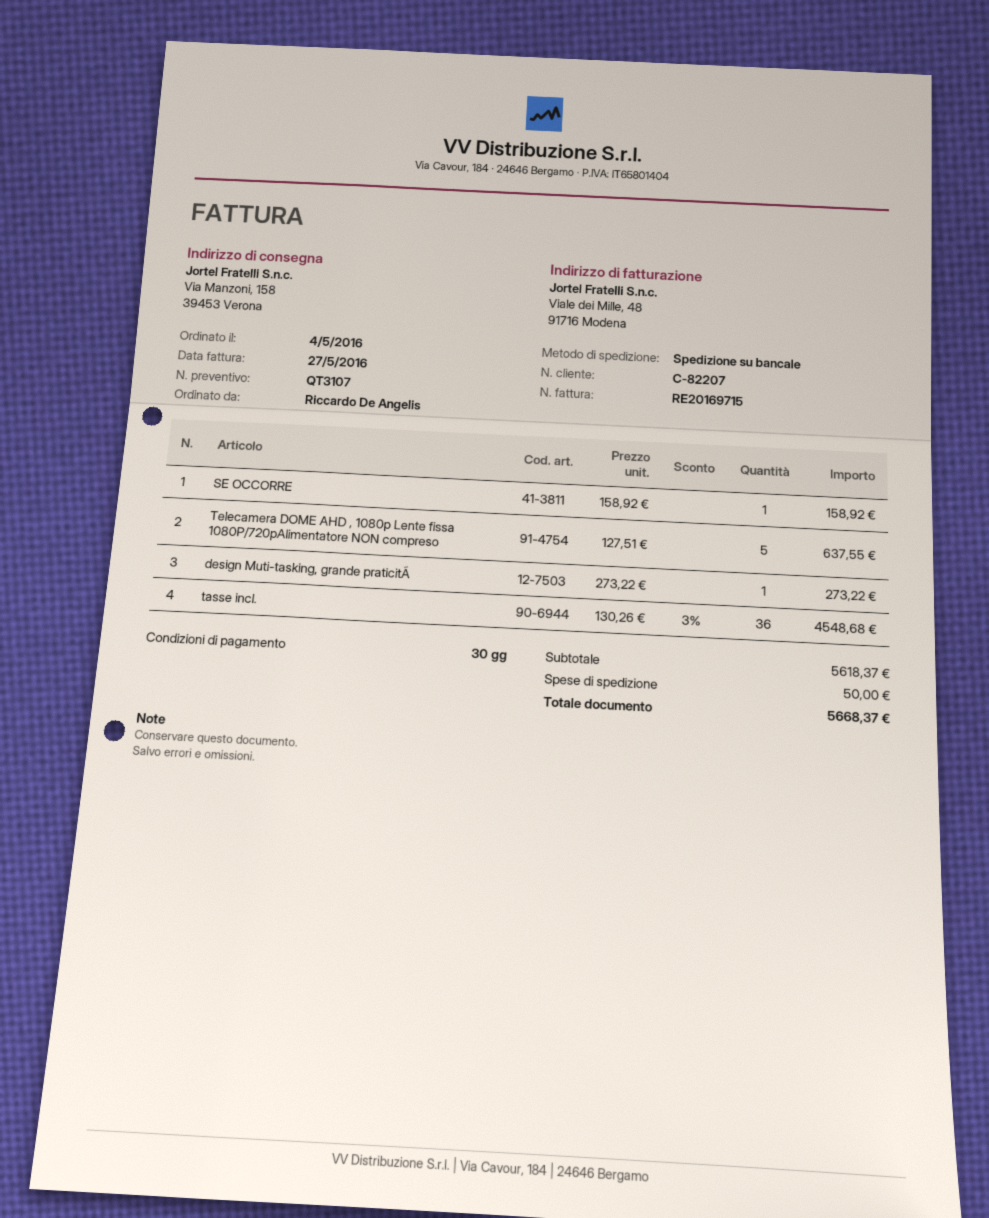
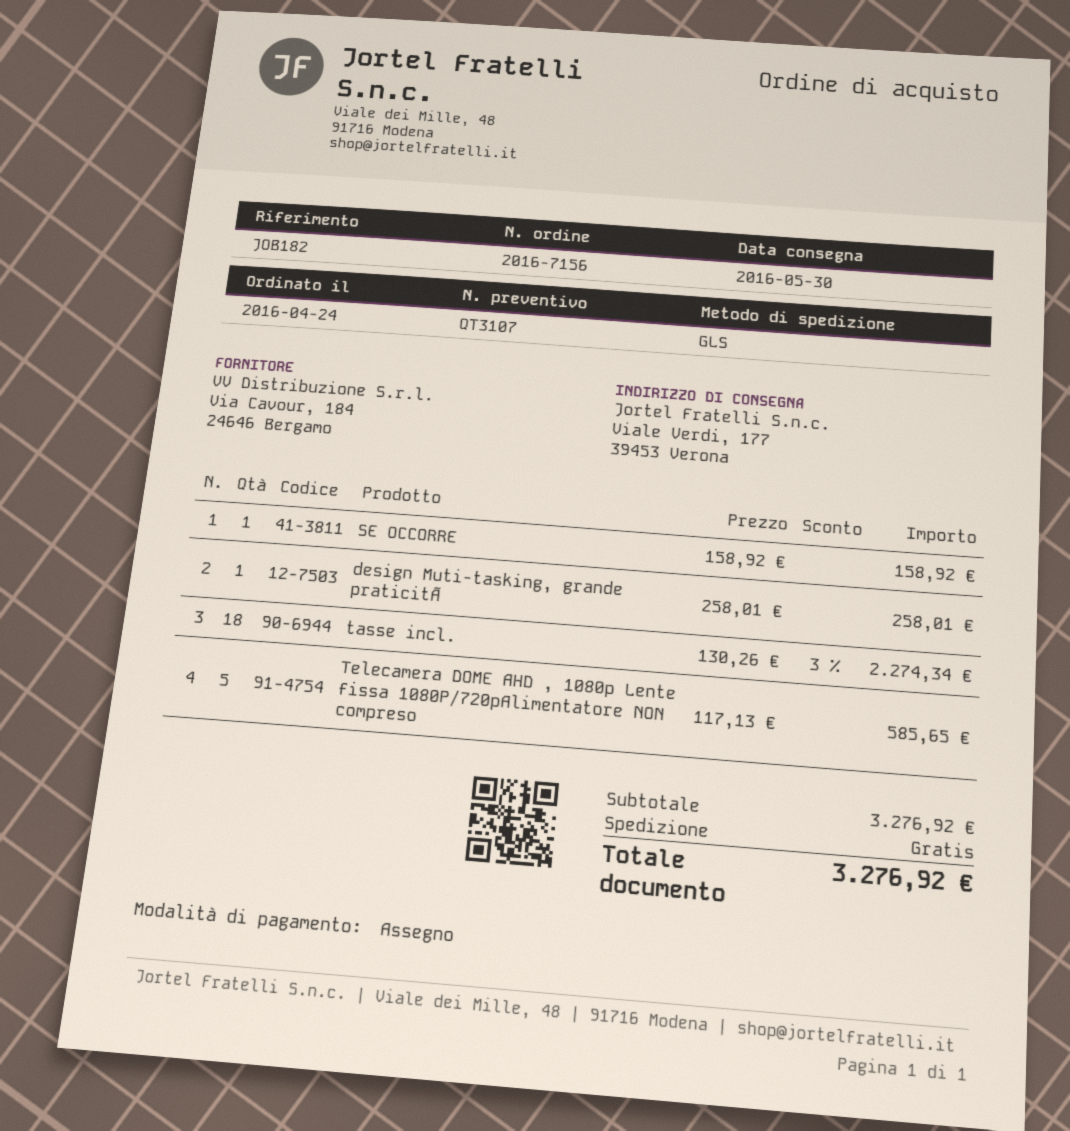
order date: 2016-05-04 -> 2016-04-24
shipping method: pallet freight -> GLS
ship to: Via Manzoni, 158, 39453 Verona -> Viale Verdi, 177, 39453 Verona
Telecamera DOME AHD , 1080p Lente fissa 1080P/720pAlimentatore NON compreso: 5 x 127.51 = 637.55 -> 5 x 117.13 = 585.65
design Muti-tasking, grande praticitÃ: 1 x 273.22 = 273.22 -> 1 x 258.01 = 258.01
tasse incl.: 36 x 130.26 - 3% = 4548.68 -> 18 x 130.26 - 3% = 2274.34
subtotal: 5618.37 -> 3276.92
shipping: 50.00 -> 0.00
total: 5668.37 -> 3276.92

